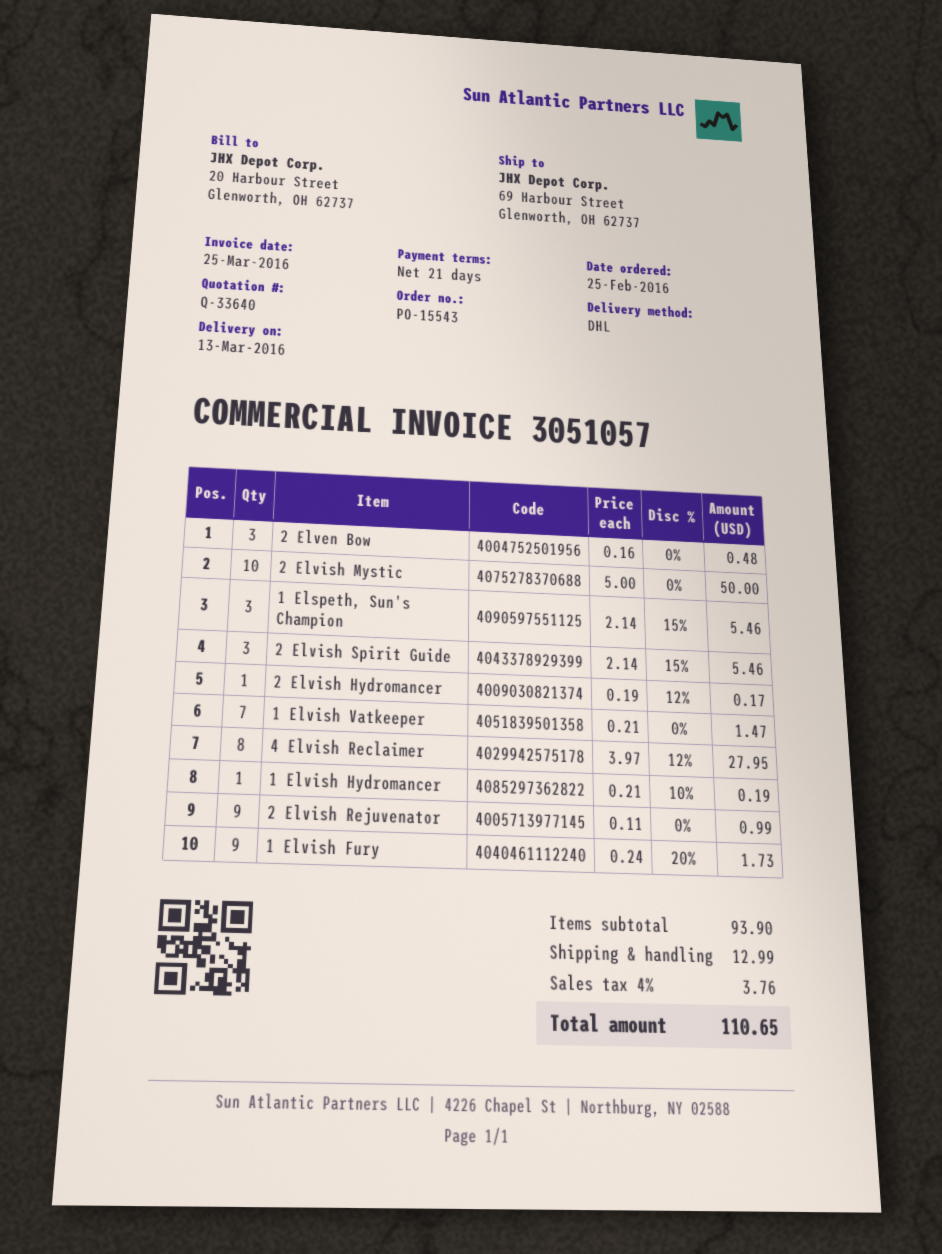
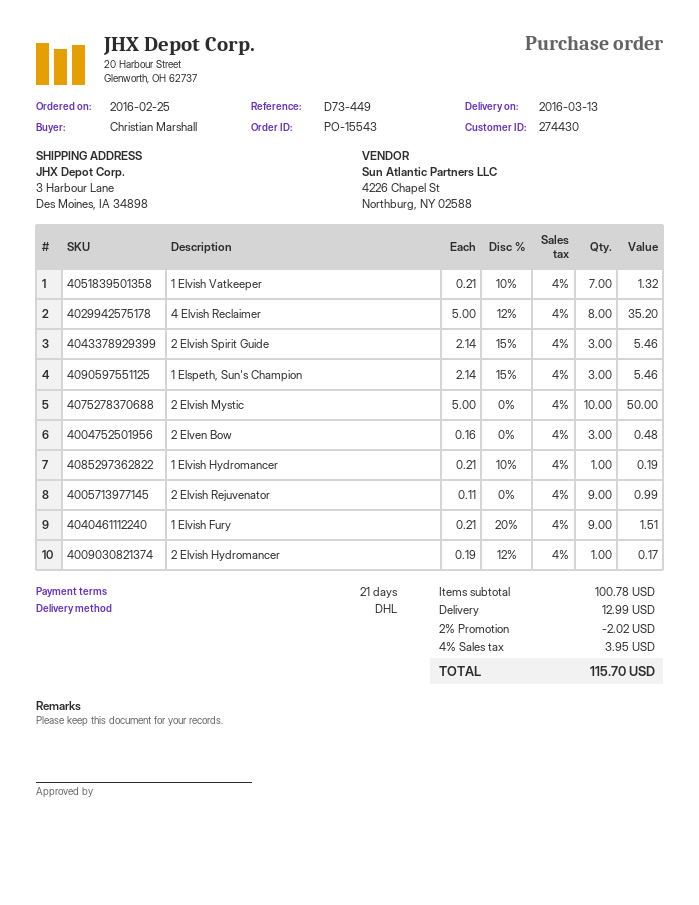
ship to: 69 Harbour Street, Glenworth, OH 62737 -> 3 Harbour Lane, Des Moines, IA 34898
1 Elvish Vatkeeper: 7 x 0.21 = 1.47 -> 7 x 0.21 - 10% = 1.32
4 Elvish Reclaimer: 8 x 3.97 - 12% = 27.95 -> 8 x 5.00 - 12% = 35.20
1 Elvish Fury: 9 x 0.24 - 20% = 1.73 -> 9 x 0.21 - 20% = 1.51
subtotal: 93.90 -> 100.78
discount: none -> 2% = 2.02
tax: 4% = 3.76 -> 4% = 3.95
total: 110.65 -> 115.70

